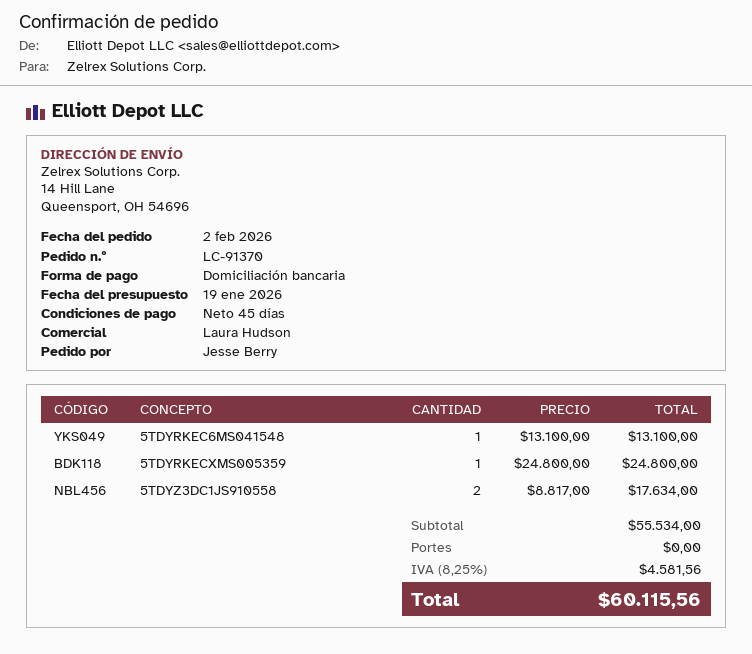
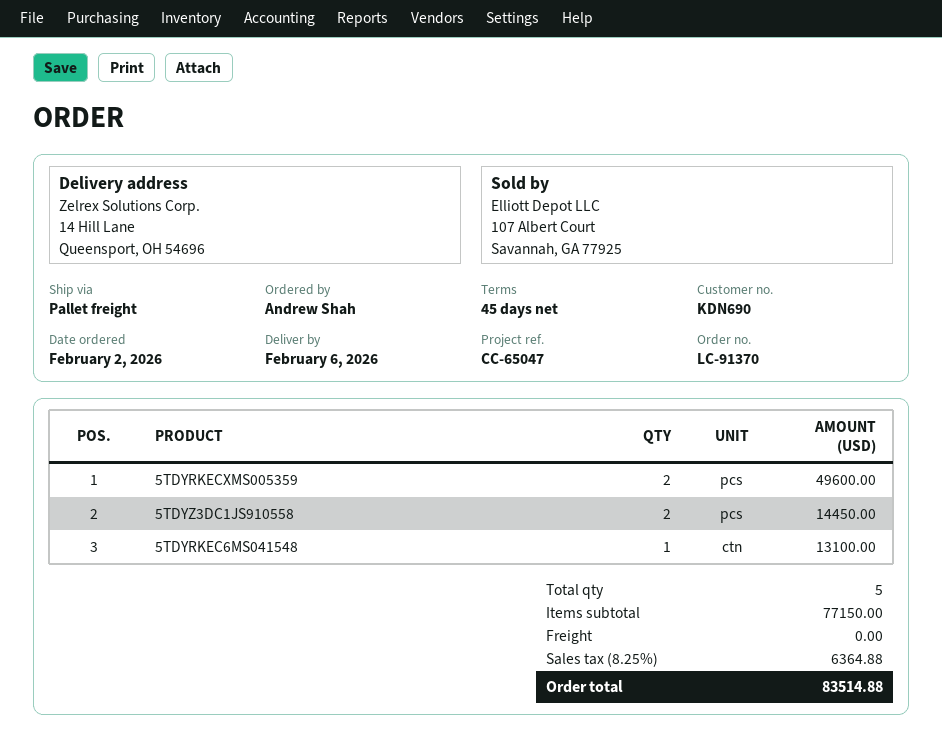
ordered by: Jesse Berry -> Andrew Shah
5TDYRKECXMS005359: 1 for 24800.00 -> 2 for 49600.00
5TDYZ3DC1JS910558: 2 for 17634.00 -> 2 for 14450.00
subtotal: 55534.00 -> 77150.00
tax: 8.25% = 4581.56 -> 8.25% = 6364.88
total: 60115.56 -> 83514.88

